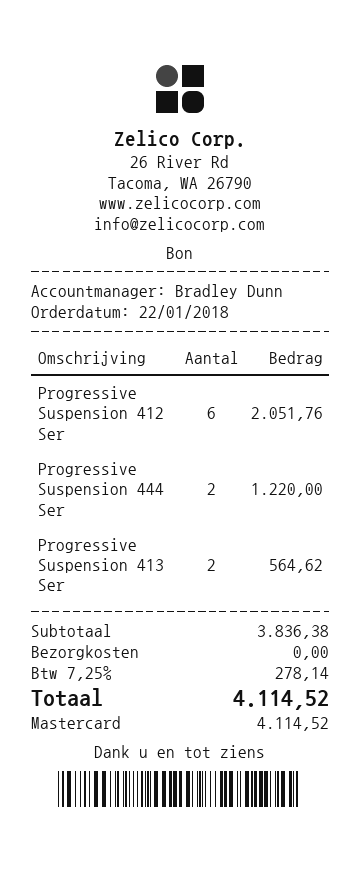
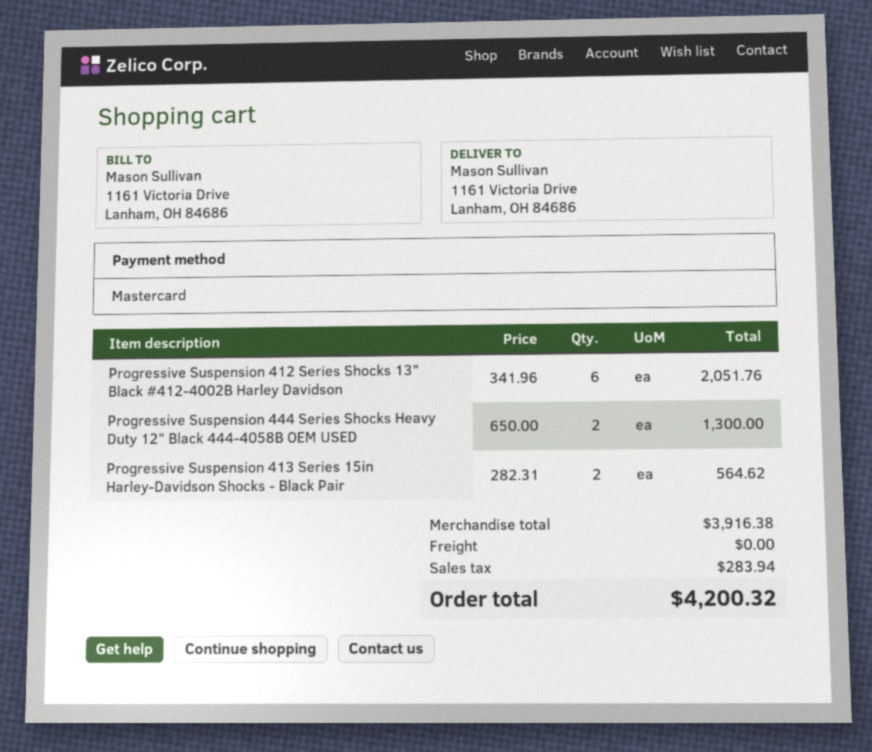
Progressive Suspension 444 Ser: 2 for 1220.00 -> 2 for 1300.00
subtotal: 3836.38 -> 3916.38
tax: 278.14 -> 283.94
total: 4114.52 -> 4200.32

